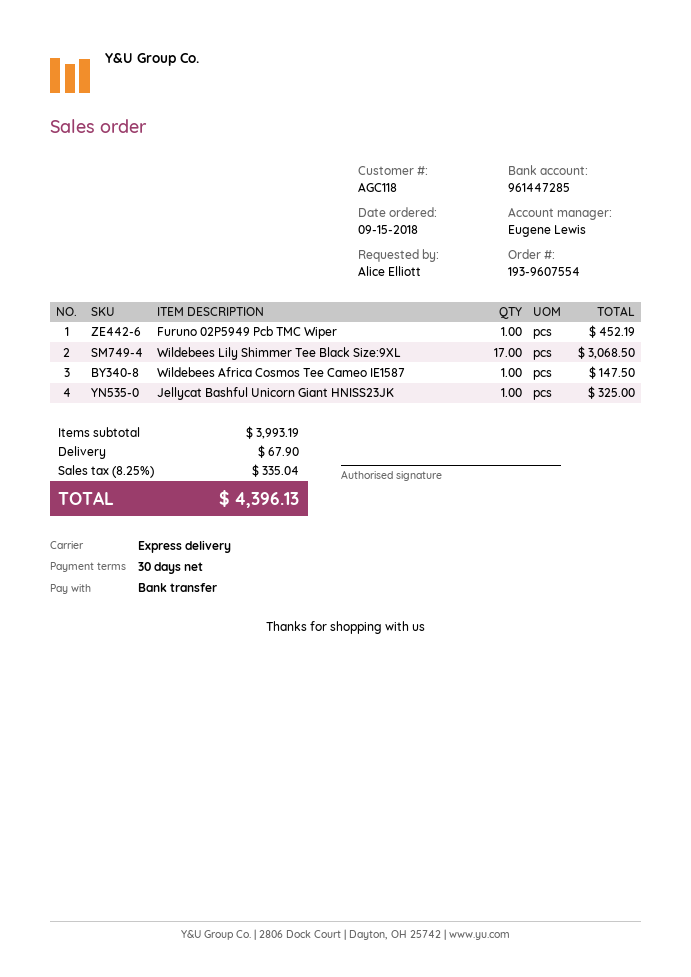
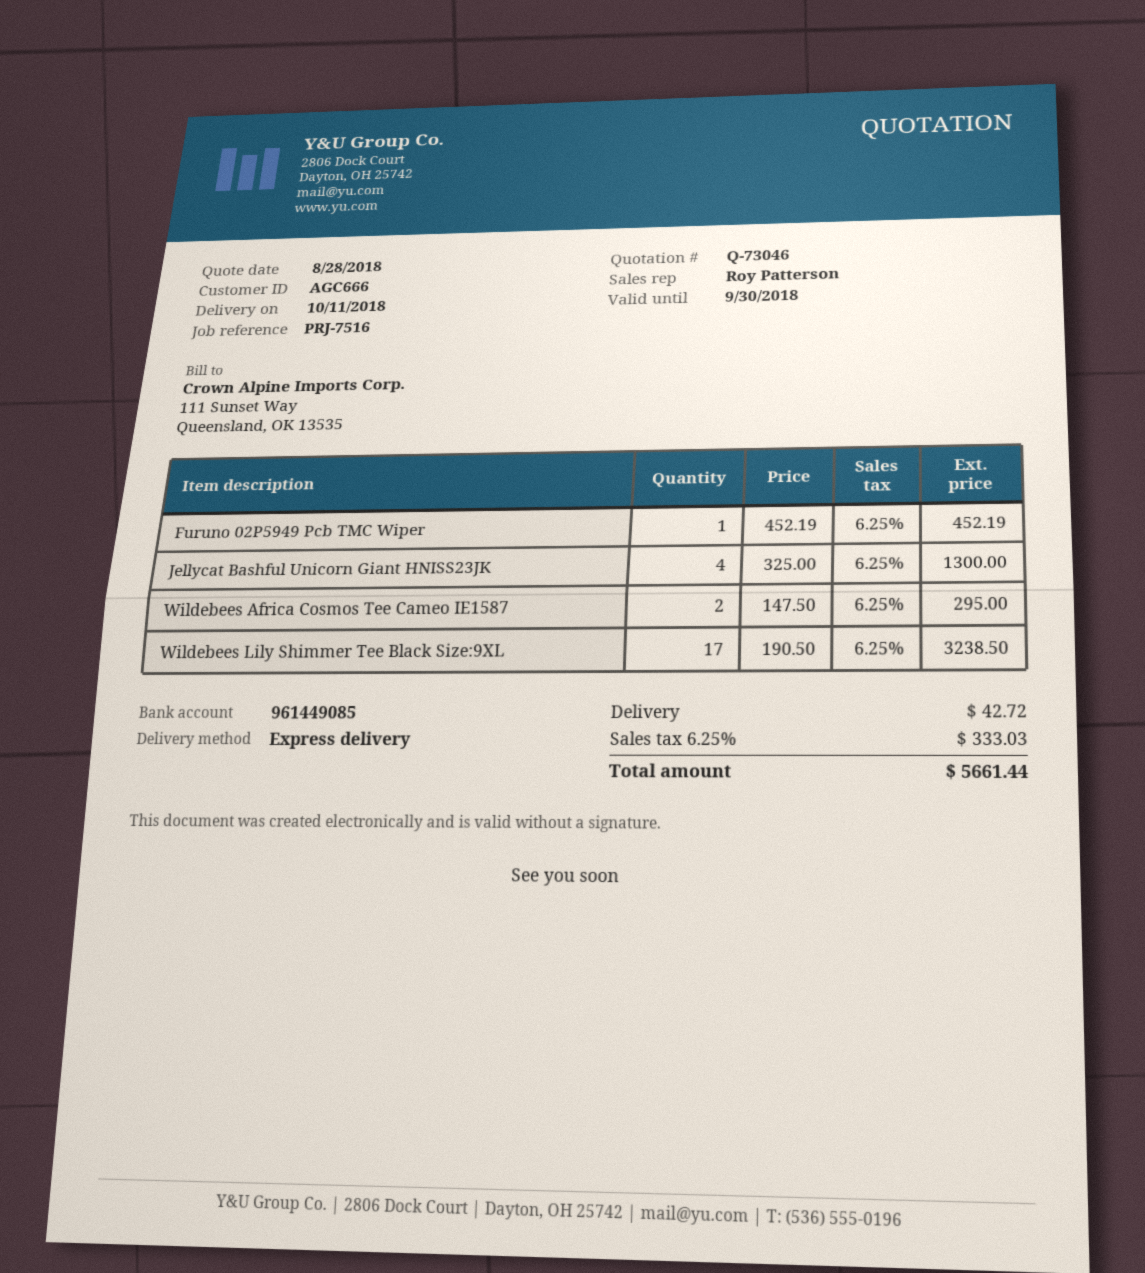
customer number: AGC118 -> AGC666
sales rep: Eugene Lewis -> Roy Patterson
bank account: 961447285 -> 961449085
Wildebees Lily Shimmer Tee Black Size:9XL: 17 for 3068.50 -> 17 for 3238.50
Wildebees Africa Cosmos Tee Cameo IE1587: 1 for 147.50 -> 2 for 295.00
Jellycat Bashful Unicorn Giant HNISS23JK: 1 for 325.00 -> 4 for 1300.00
shipping: 67.90 -> 42.72
tax: 8.25% = 335.04 -> 6.25% = 333.03
total: 4396.13 -> 5661.44

